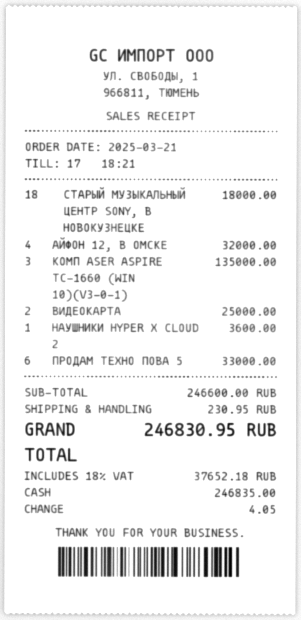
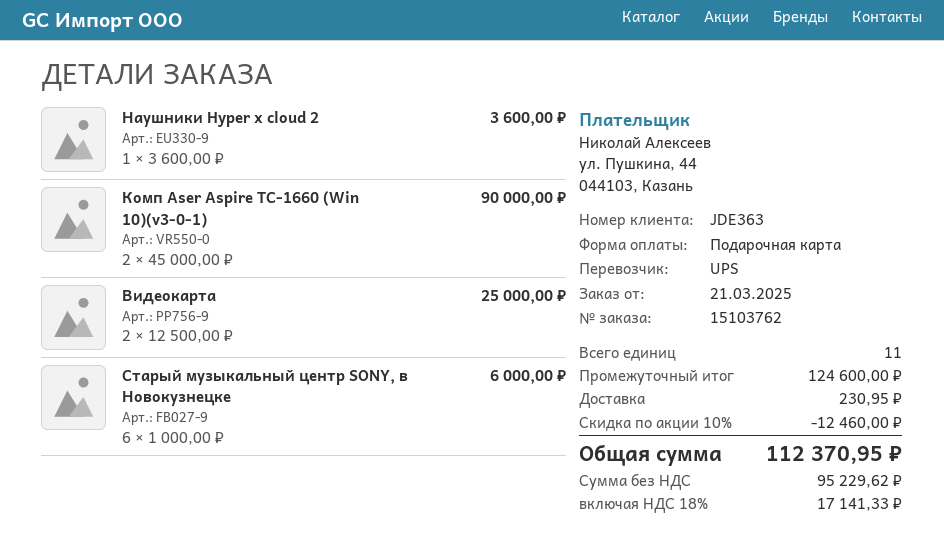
payment method: cash -> gift card
СТАРЫЙ МУЗЫКАЛЬНЫЙ ЦЕНТР SONY, В НОВОКУЗНЕЦКЕ: 18 for 18000.00 -> 6 for 6000.00
АЙФОН 12, В ОМСКЕ: 4 for 32000.00 -> none
КОМП ASER ASPIRE TC-1660 (WIN 10)(V3-0-1): 3 for 135000.00 -> 2 for 90000.00
ПРОДАМ ТЕХНО ПОВА 5: 6 for 33000.00 -> none
subtotal: 246600.00 -> 124600.00
discount: none -> 10% = 12460.00
tax: 18% = 37652.18 -> 18% = 17141.33
total: 246830.95 -> 112370.95

